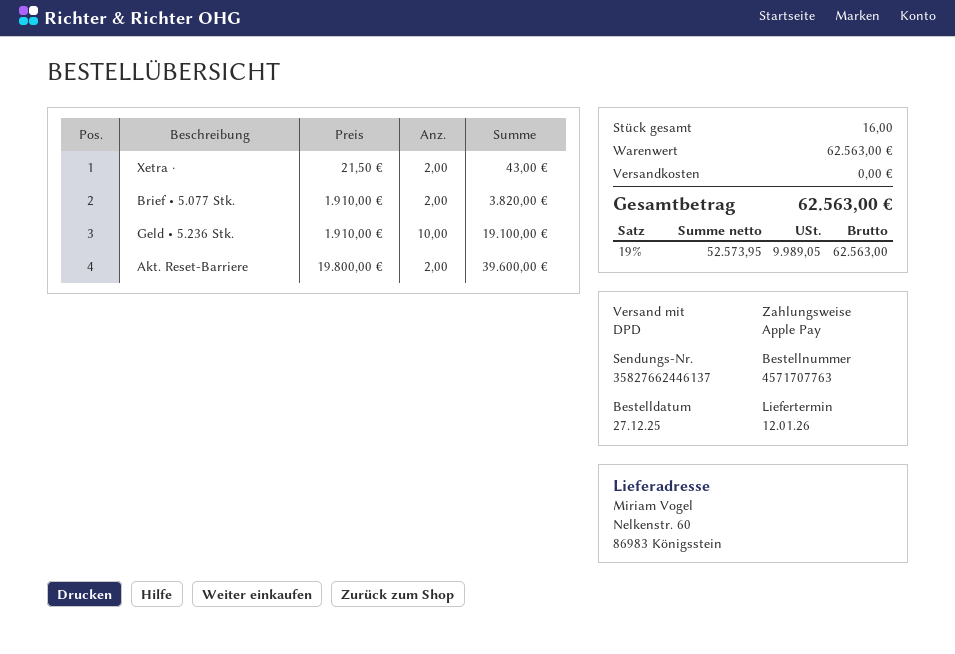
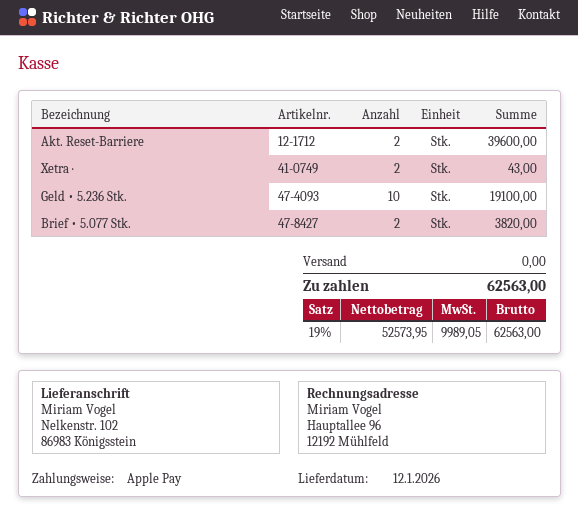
ship to: Nelkenstr. 60, 86983 Königsstein -> Nelkenstr. 102, 86983 Königsstein

